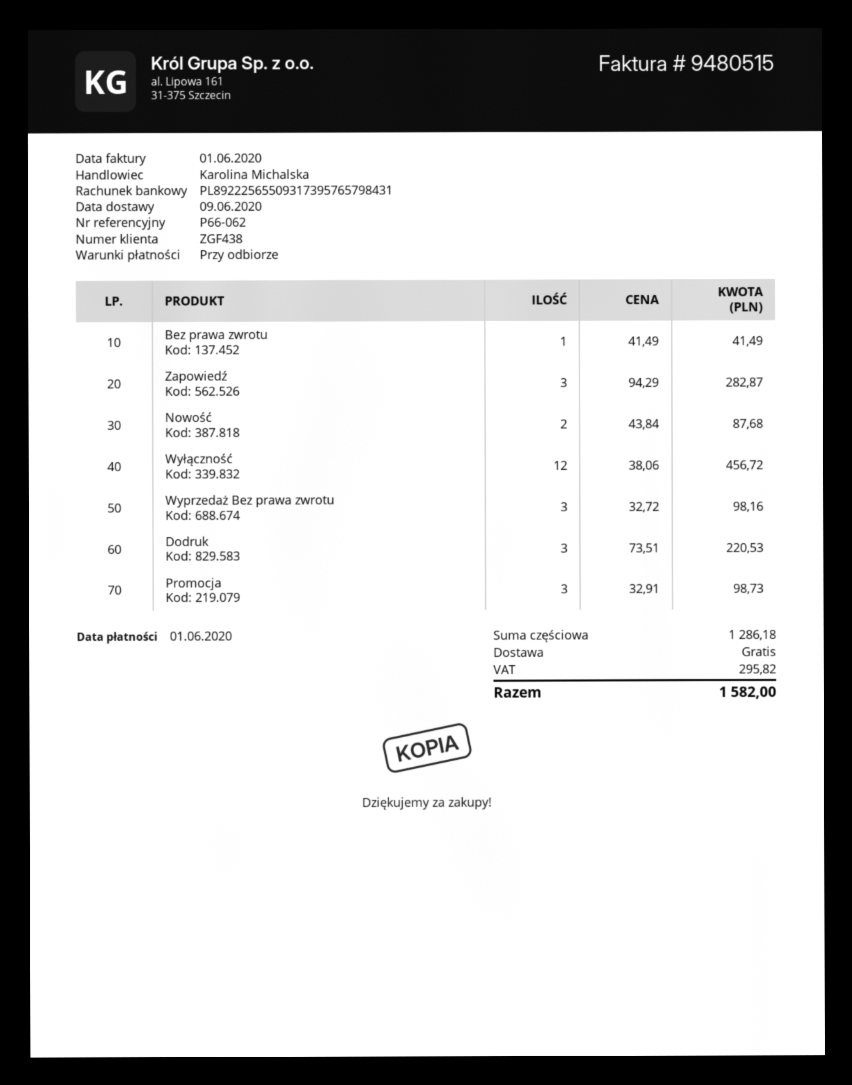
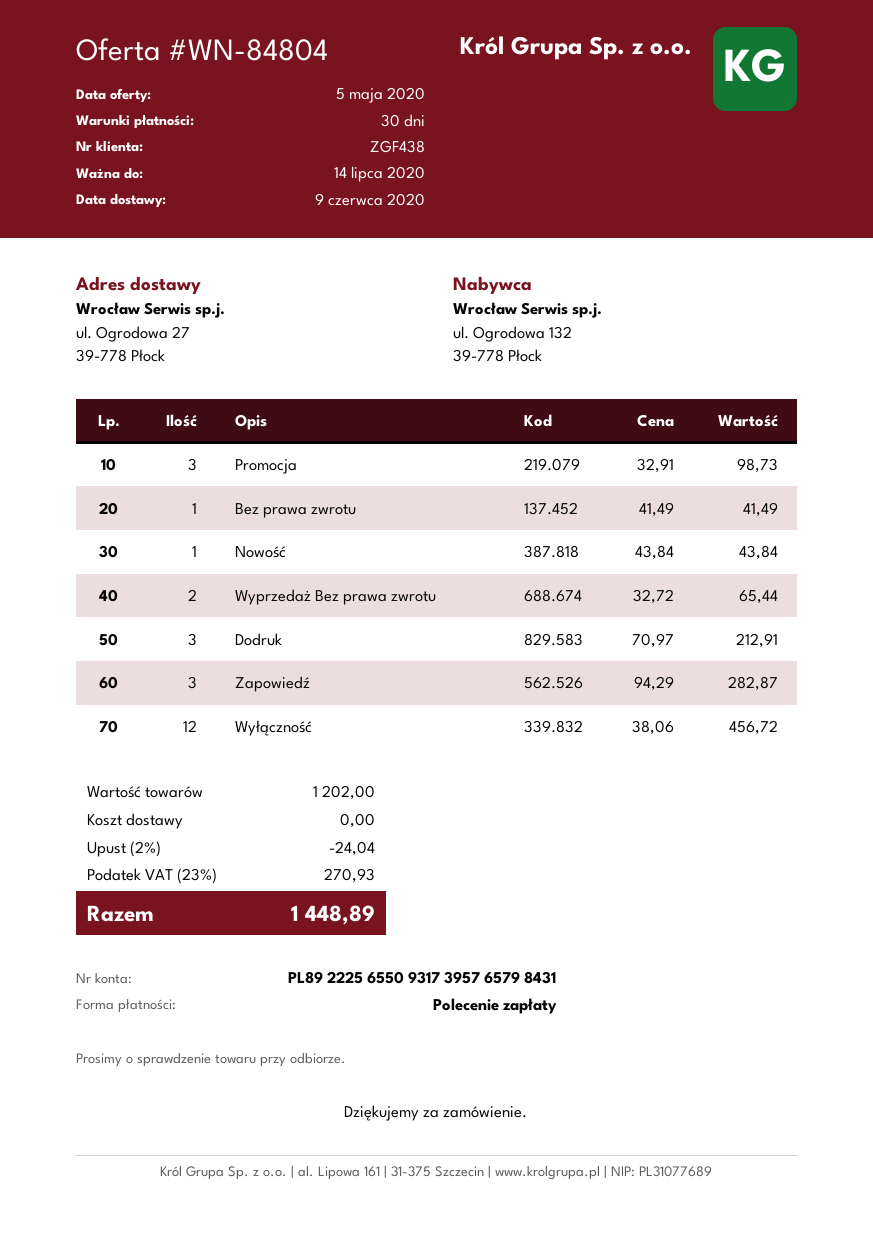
payment terms: on receipt -> 30 days
Nowość: 2 x 43.84 = 87.68 -> 1 x 43.84 = 43.84
Wyprzedaż Bez prawa zwrotu: 3 x 32.72 = 98.16 -> 2 x 32.72 = 65.44
Dodruk: 3 x 73.51 = 220.53 -> 3 x 70.97 = 212.91
subtotal: 1286.18 -> 1202.00
discount: none -> 2% = 24.04
tax: 295.82 -> 270.93
total: 1582.00 -> 1448.89

